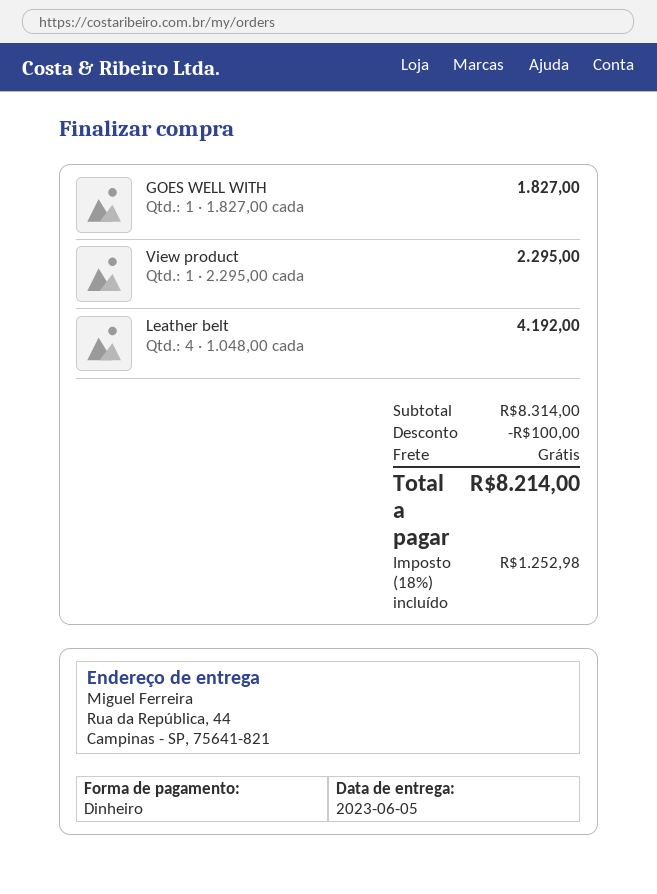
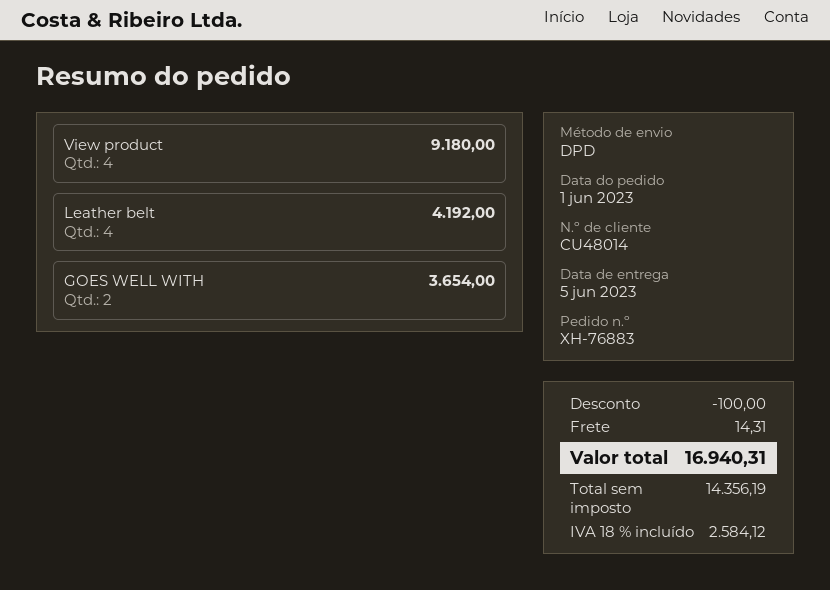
GOES WELL WITH: 1 for 1827.00 -> 2 for 3654.00
View product: 1 for 2295.00 -> 4 for 9180.00
shipping: 0.00 -> 14.31
tax: 18% = 1252.98 -> 18% = 2584.12
total: 8214.00 -> 16940.31

